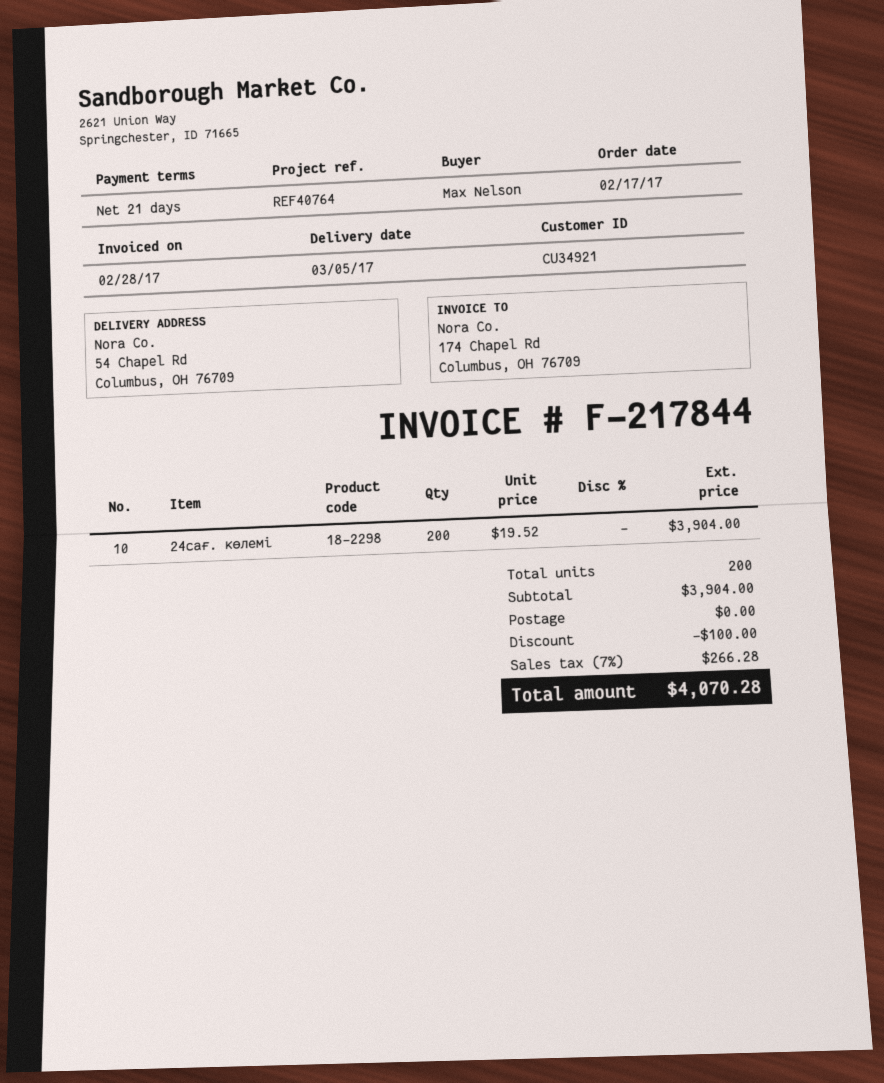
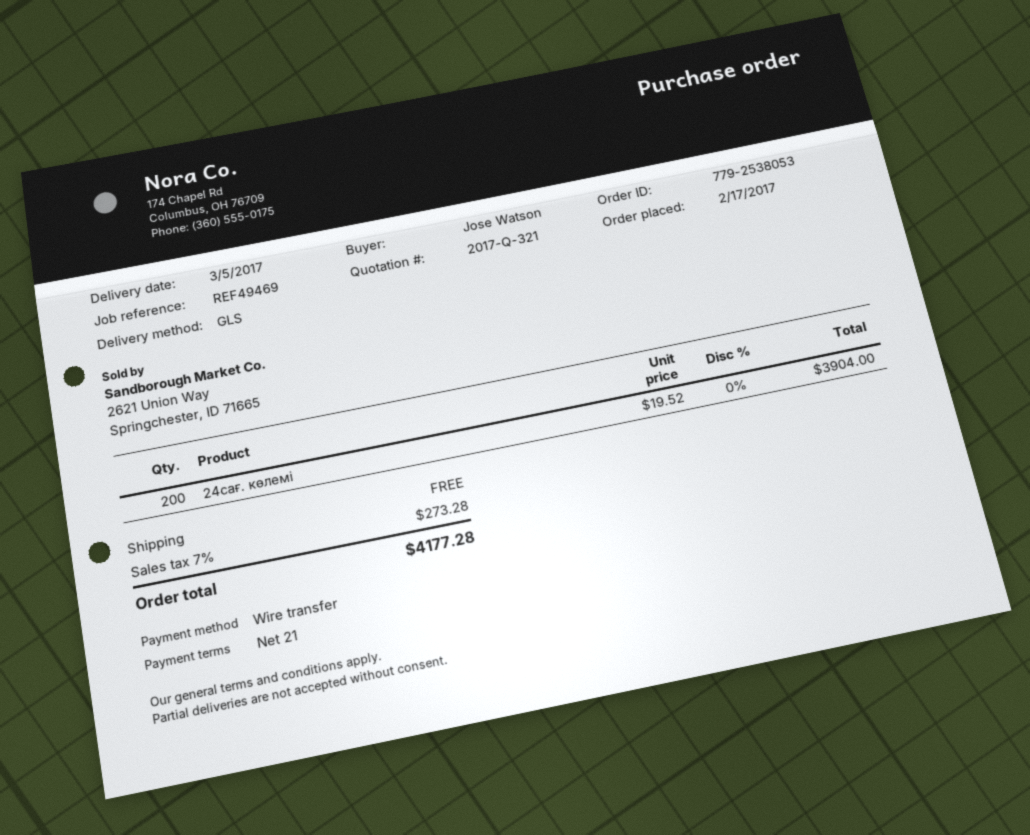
reference: REF40764 -> REF49469
ordered by: Max Nelson -> Jose Watson
discount: 100.00 -> none
tax: 7% = 266.28 -> 7% = 273.28
total: 4070.28 -> 4177.28

